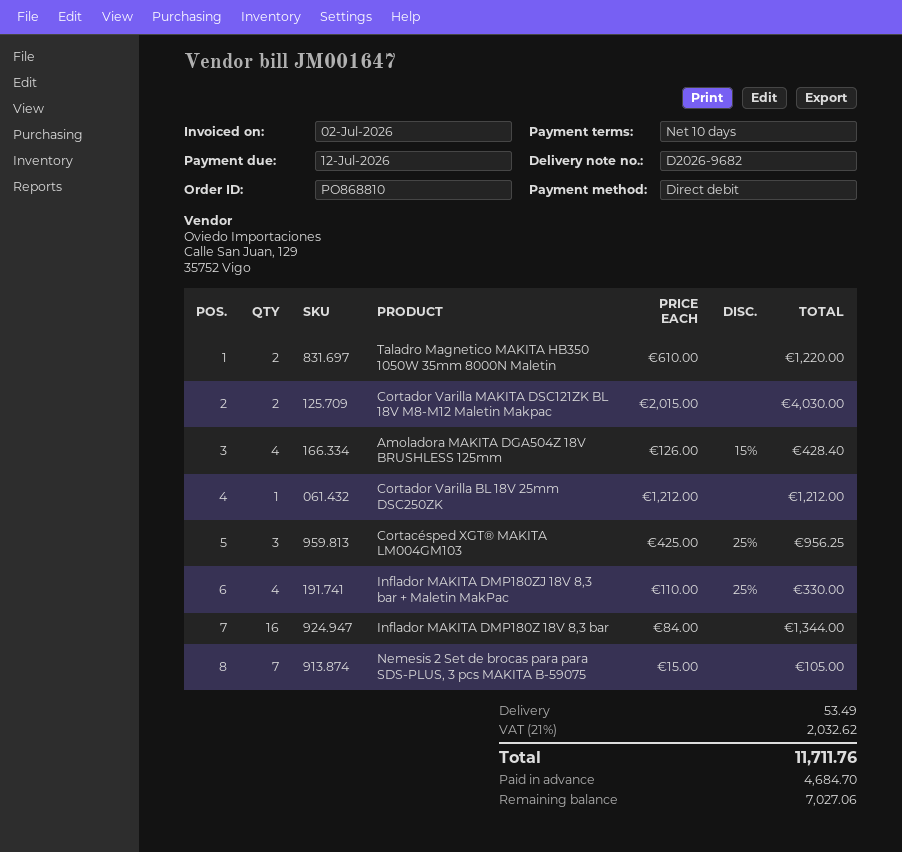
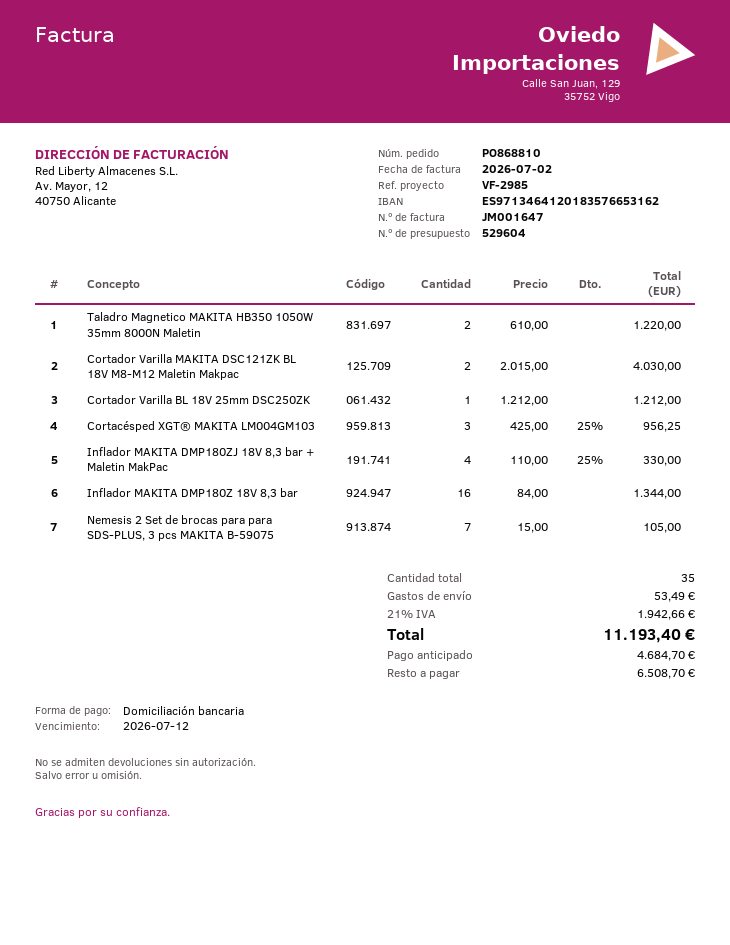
Amoladora MAKITA DGA504Z 18V BRUSHLESS 125mm: 4 x 126.00 - 15% = 428.40 -> none
tax: 21% = 2032.62 -> 21% = 1942.66
total: 11711.76 -> 11193.40
balance: 7027.06 -> 6508.70

